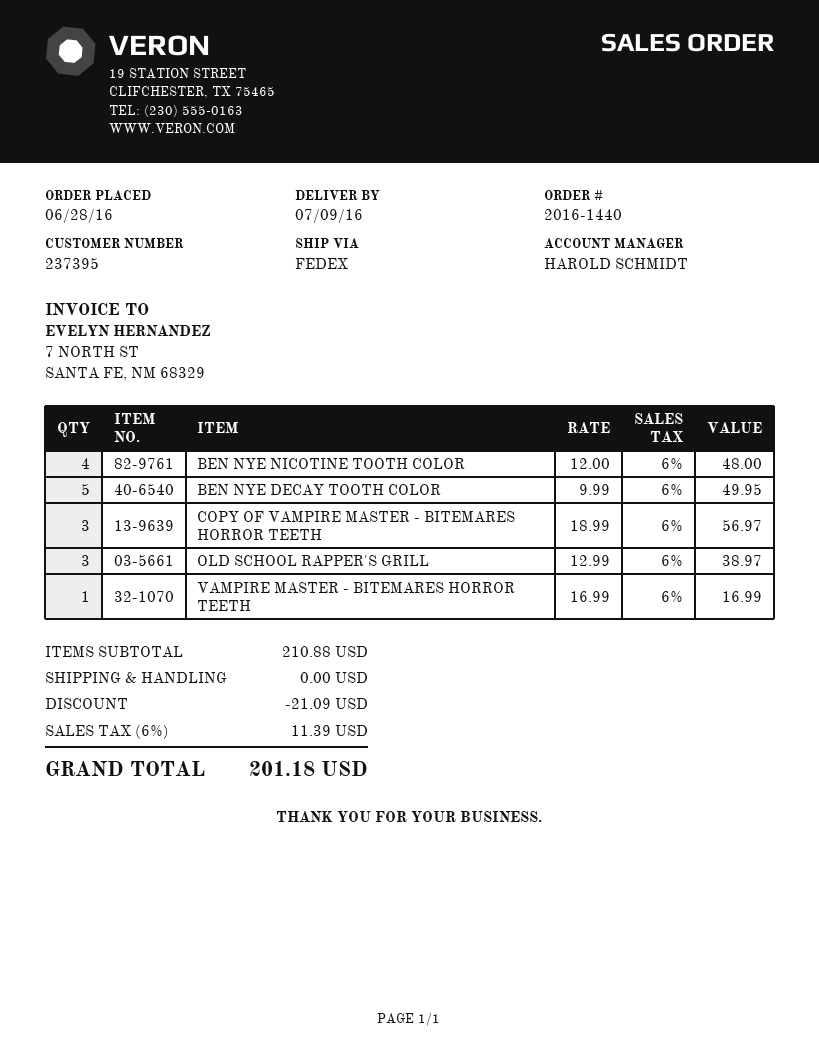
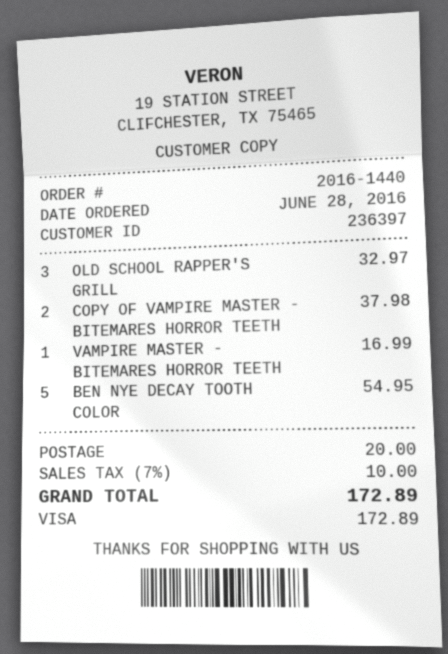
customer number: 237395 -> 236397
BEN NYE NICOTINE TOOTH COLOR: 4 for 48.00 -> none
BEN NYE DECAY TOOTH COLOR: 5 for 49.95 -> 5 for 54.95
COPY OF VAMPIRE MASTER - BITEMARES HORROR TEETH: 3 for 56.97 -> 2 for 37.98
OLD SCHOOL RAPPER'S GRILL: 3 for 38.97 -> 3 for 32.97
discount: 21.09 -> none
shipping: 0.00 -> 20.00
tax: 6% = 11.39 -> 7% = 10.00
total: 201.18 -> 172.89

